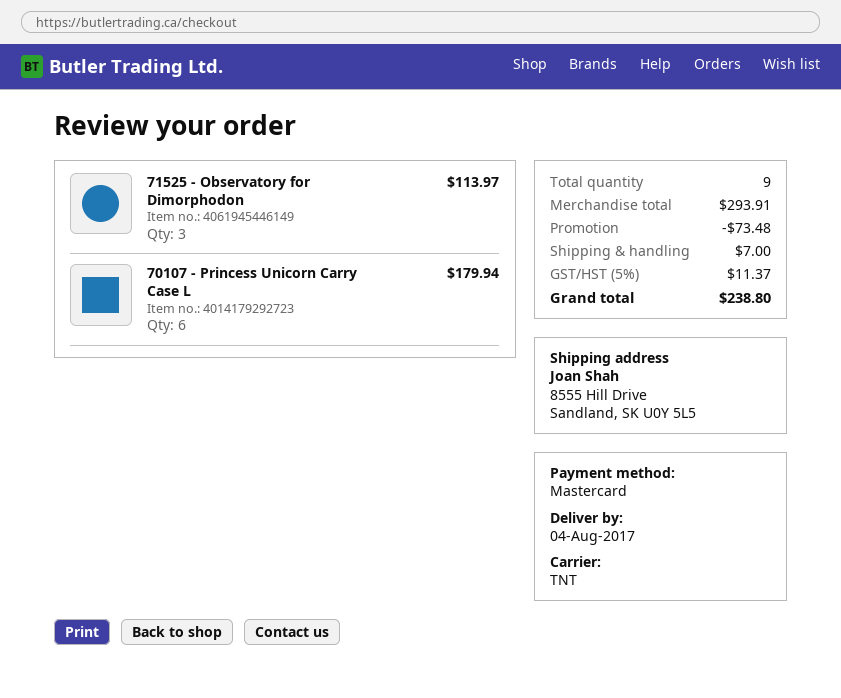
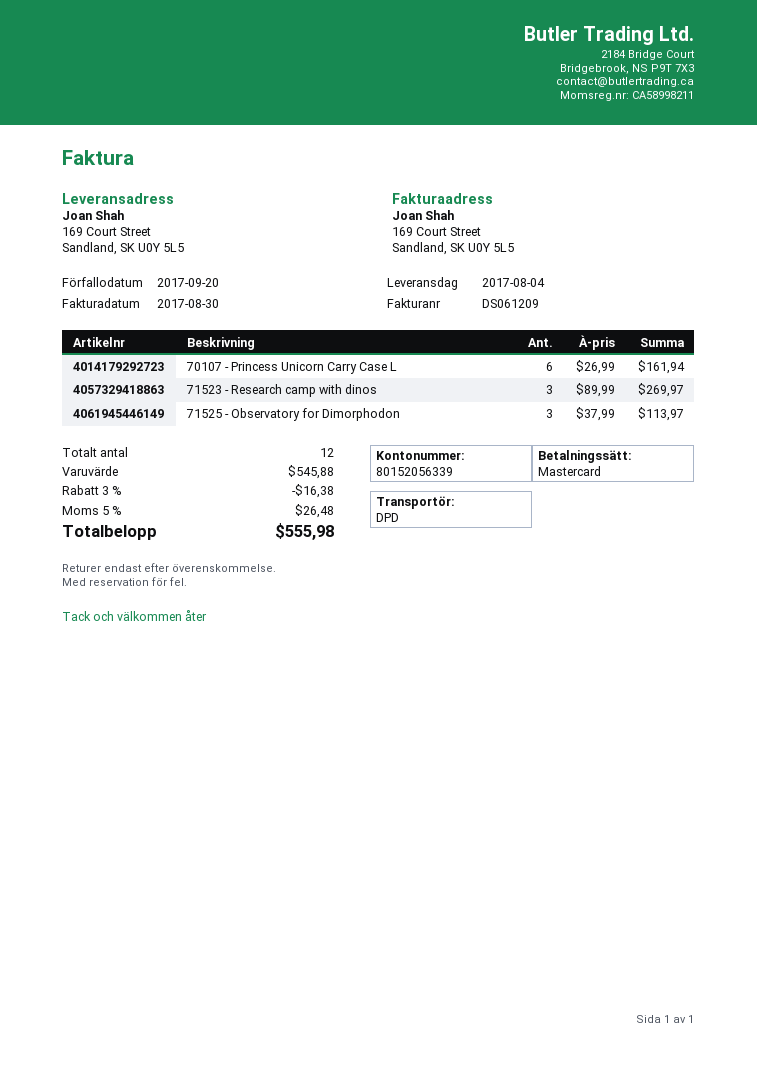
shipping method: TNT -> DPD
ship to: 8555 Hill Drive, Sandland, SK U0Y 5L5 -> 169 Court Street, Sandland, SK U0Y 5L5
70107 - Princess Unicorn Carry Case L: 6 for 179.94 -> 6 for 161.94
71523 - Research camp with dinos: none -> 3 for 269.97
total quantity: 9 -> 12
subtotal: 293.91 -> 545.88
discount: 73.48 -> 16.38
shipping: 7.00 -> none
tax: 5% = 11.37 -> 5% = 26.48
total: 238.80 -> 555.98

